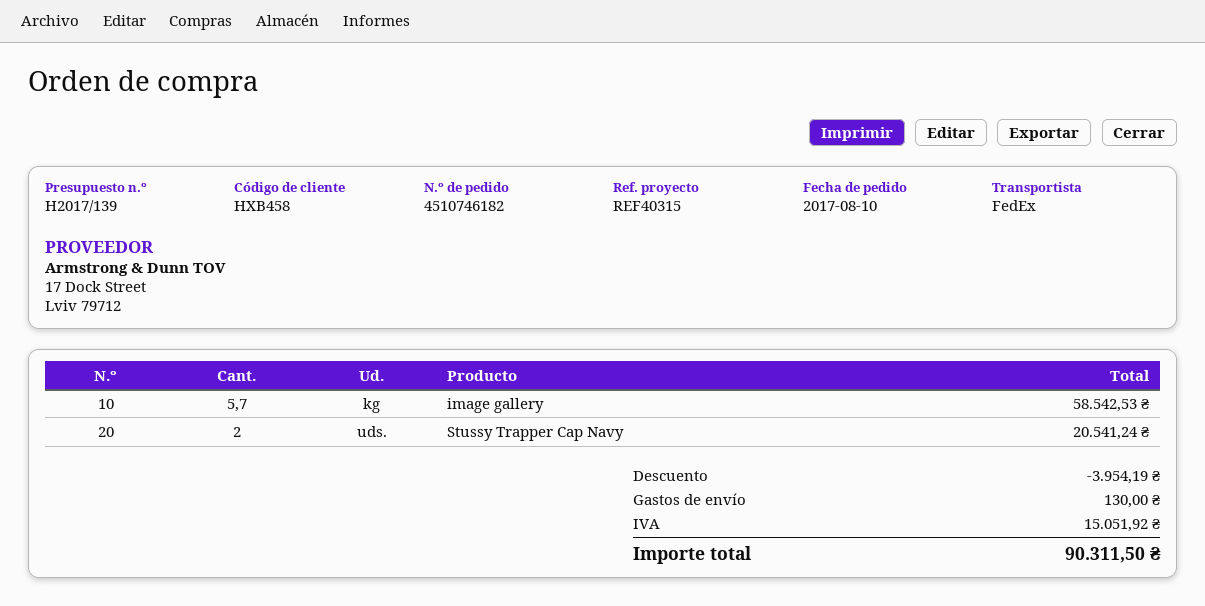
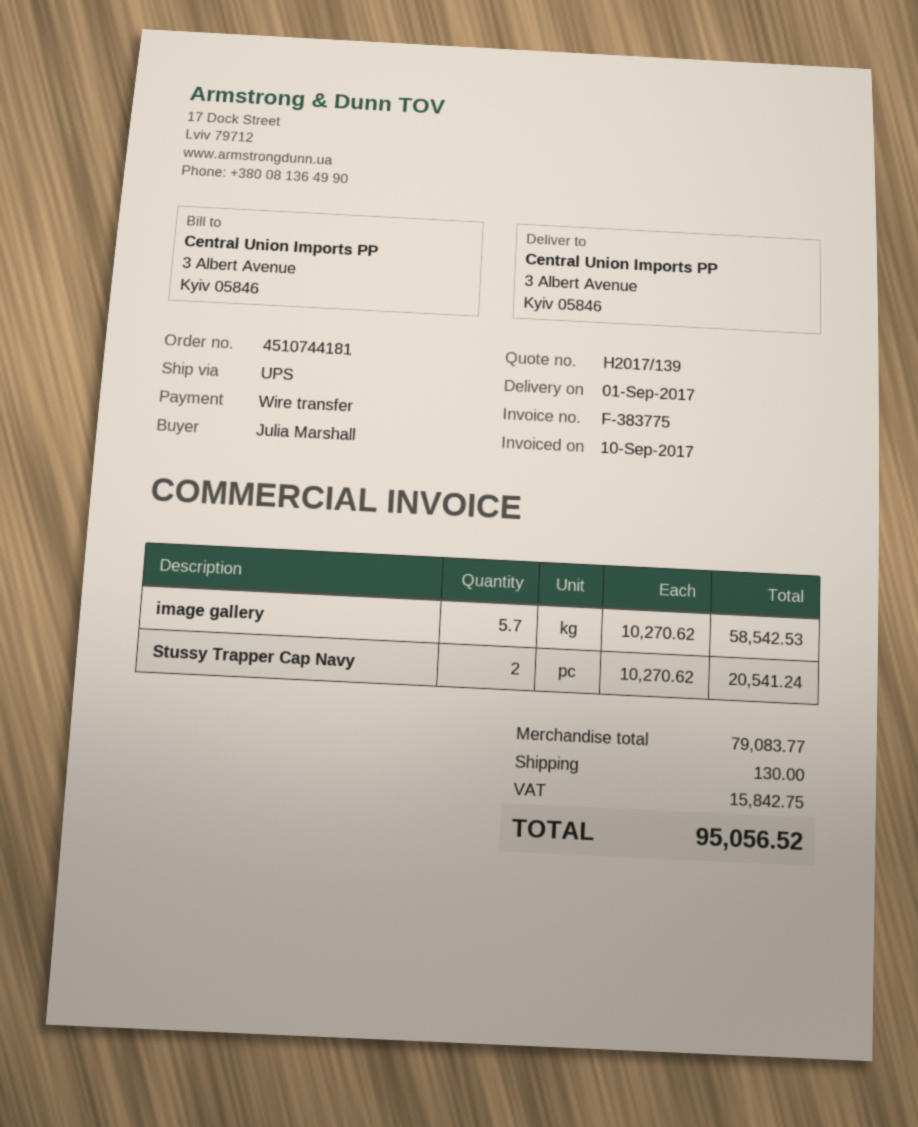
order number: 4510746182 -> 4510744181
shipping method: FedEx -> UPS
discount: 3954.19 -> none
tax: 15051.92 -> 15842.75
total: 90311.50 -> 95056.52

